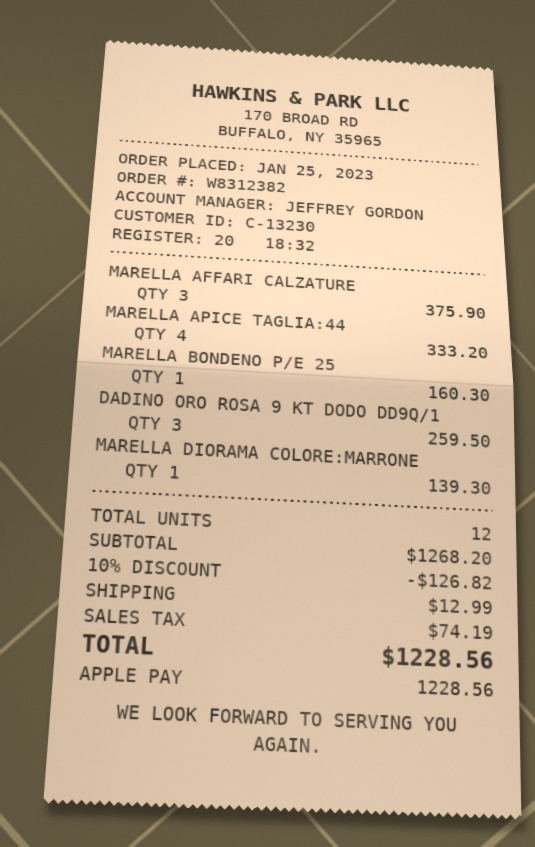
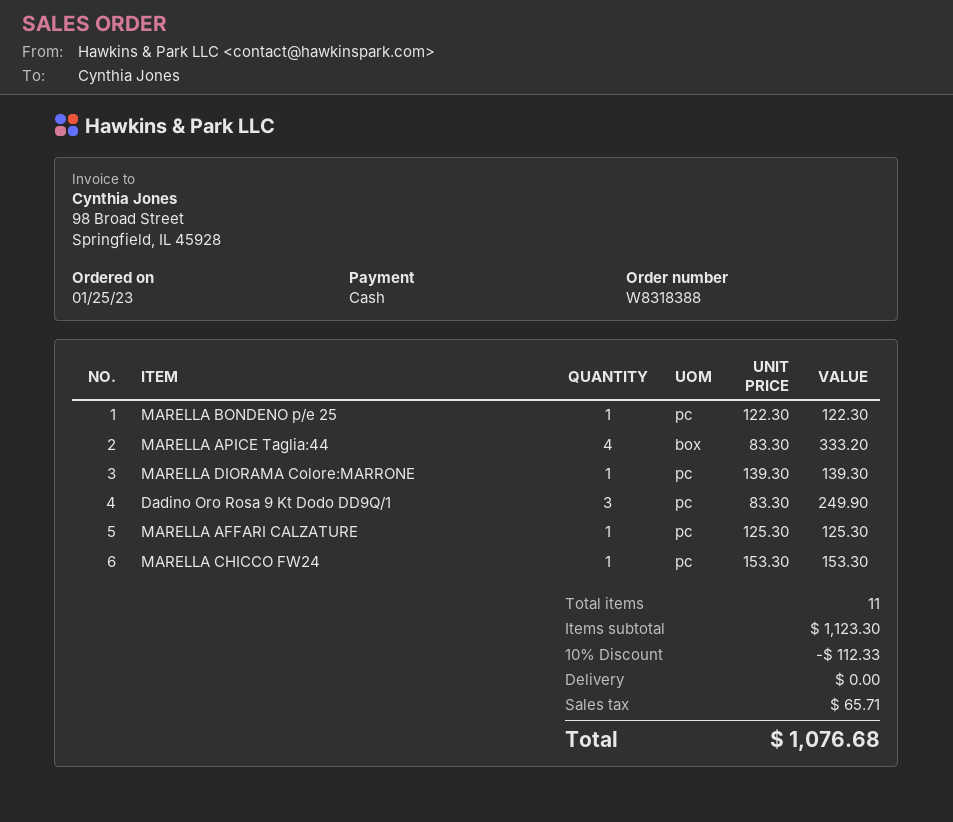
order number: W8312382 -> W8318388
payment method: Apple Pay -> cash
MARELLA AFFARI CALZATURE: 3 for 375.90 -> 1 for 125.30
MARELLA BONDENO P/E 25: 1 for 160.30 -> 1 for 122.30
DADINO ORO ROSA 9 KT DODO DD9Q/1: 3 for 259.50 -> 3 for 249.90
MARELLA CHICCO FW24: none -> 1 for 153.30
total quantity: 12 -> 11
subtotal: 1268.20 -> 1123.30
discount: 10% = 126.82 -> 10% = 112.33
shipping: 12.99 -> 0.00
tax: 74.19 -> 65.71
total: 1228.56 -> 1076.68

